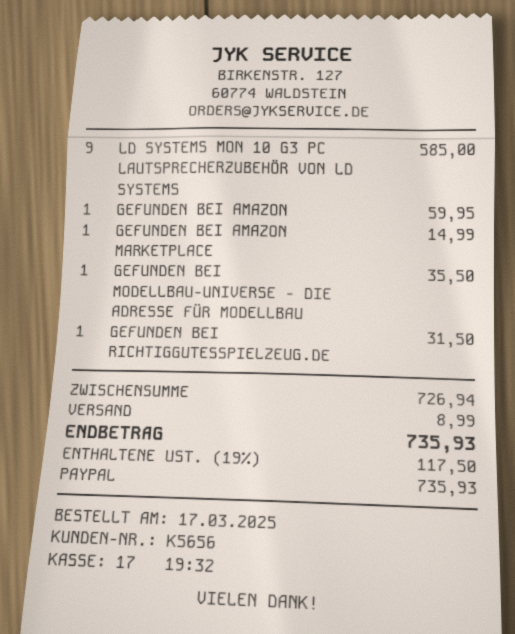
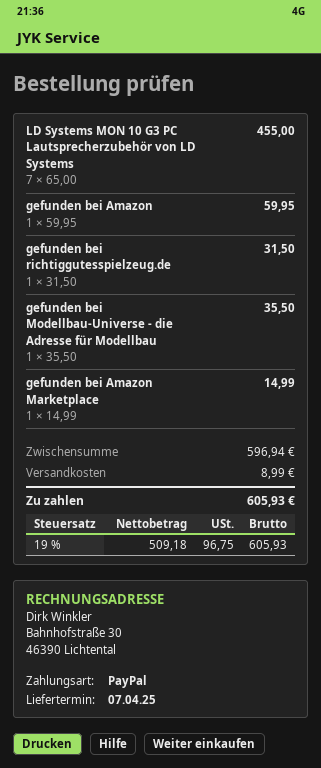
LD SYSTEMS MON 10 G3 PC LAUTSPRECHERZUBEHÖR VON LD SYSTEMS: 9 for 585.00 -> 7 for 455.00
subtotal: 726.94 -> 596.94
tax: 19% = 117.50 -> 19% = 96.75
total: 735.93 -> 605.93

